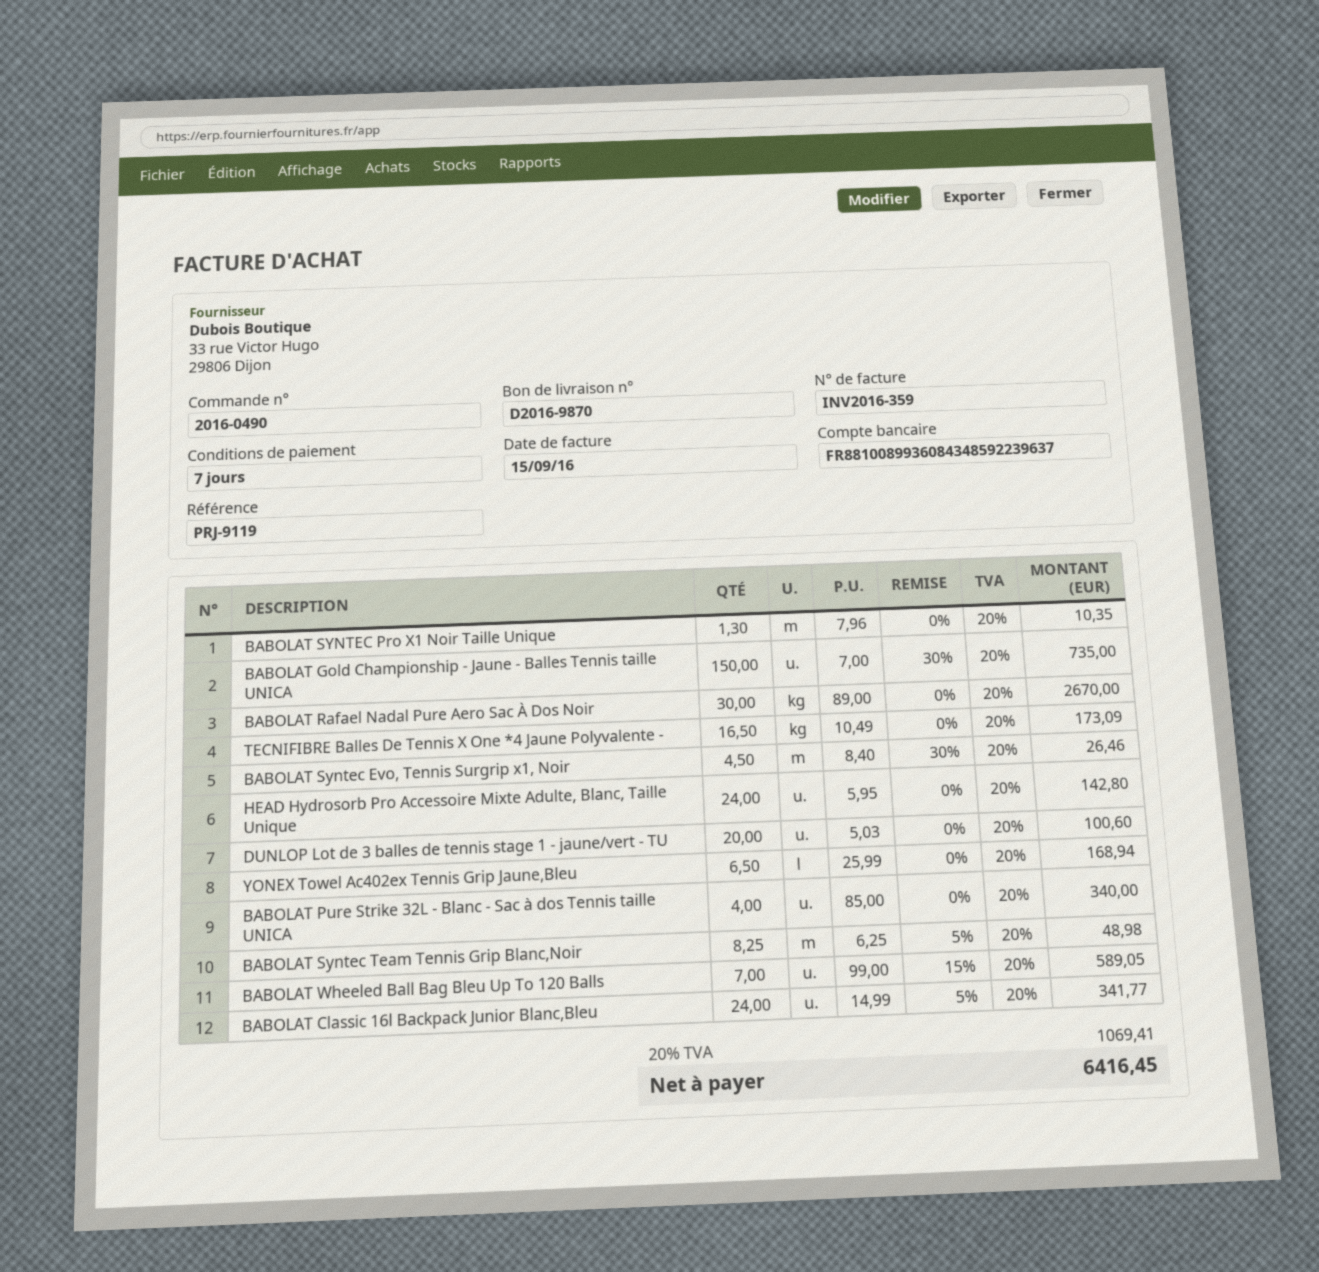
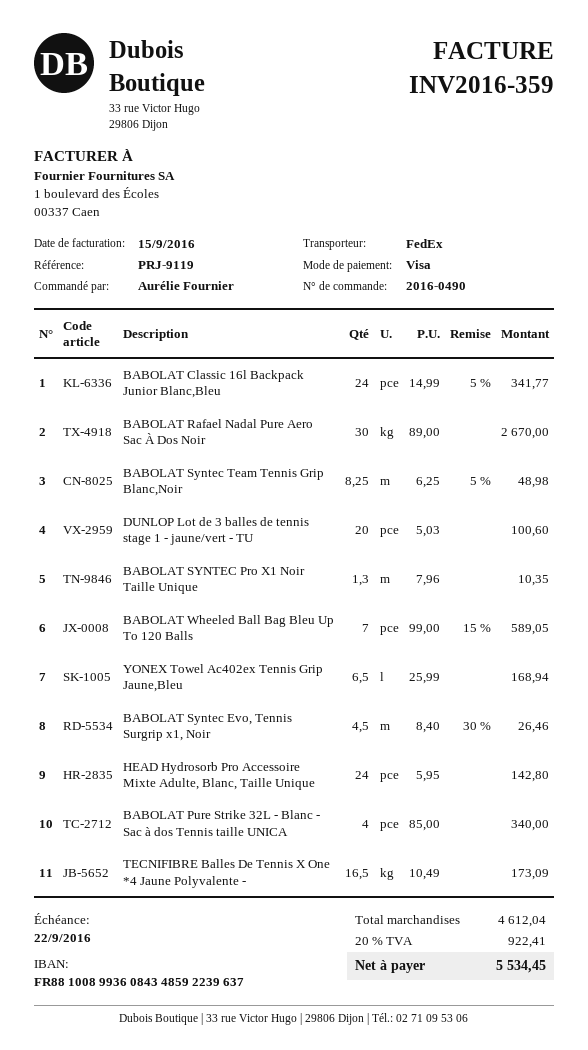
BABOLAT Gold Championship - Jaune - Balles Tennis taille UNICA: 150 x 7.00 - 30% = 735.00 -> none
tax: 20% = 1069.41 -> 20% = 922.41
total: 6416.45 -> 5534.45

